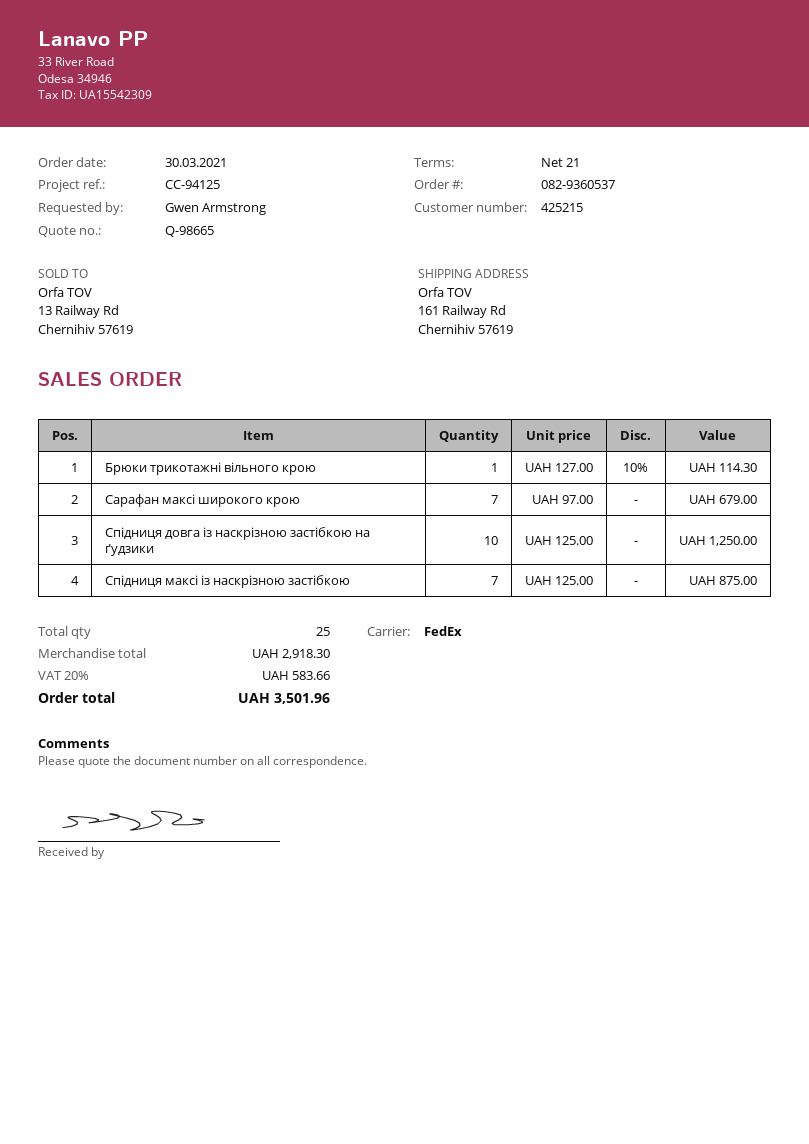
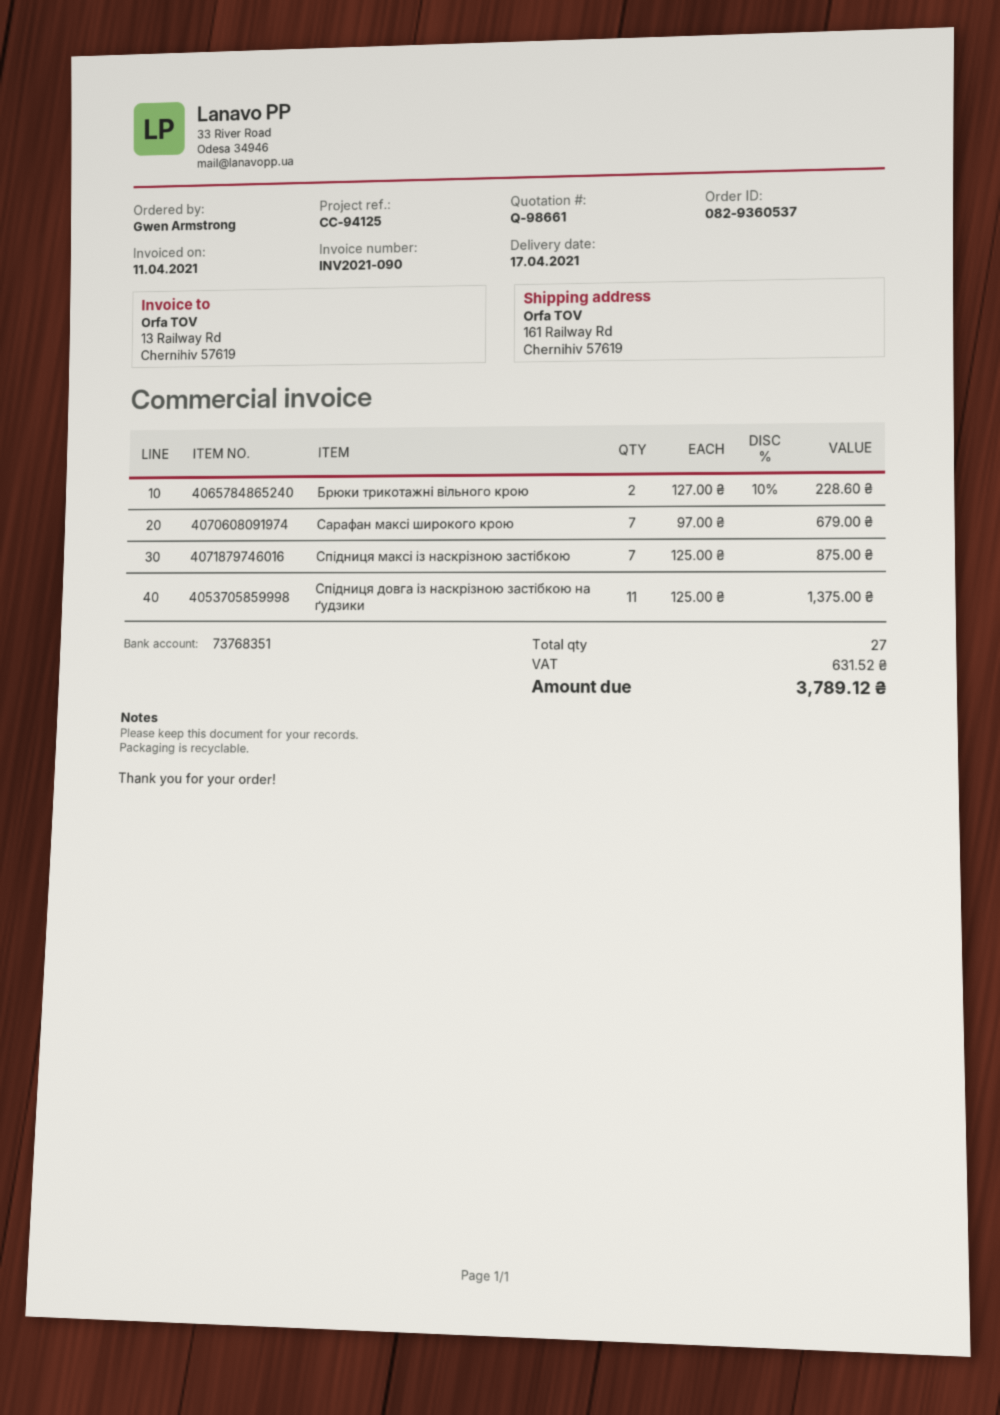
quote number: Q-98665 -> Q-98661
Брюки трикотажні вільного крою: 1 x 127.00 - 10% = 114.30 -> 2 x 127.00 - 10% = 228.60
Спідниця довга із наскрізною застібкою на ґудзики: 10 x 125.00 = 1250.00 -> 11 x 125.00 = 1375.00
total quantity: 25 -> 27
tax: 583.66 -> 631.52
total: 3501.96 -> 3789.12

